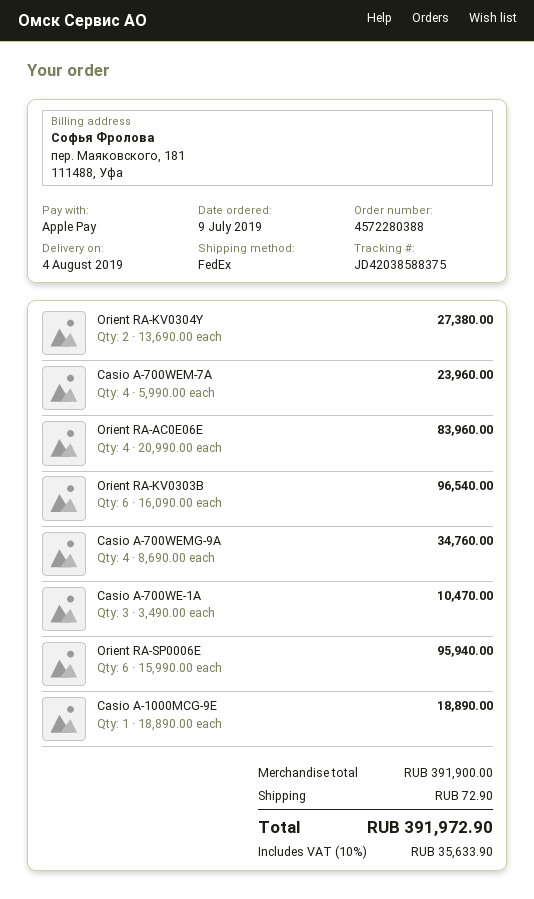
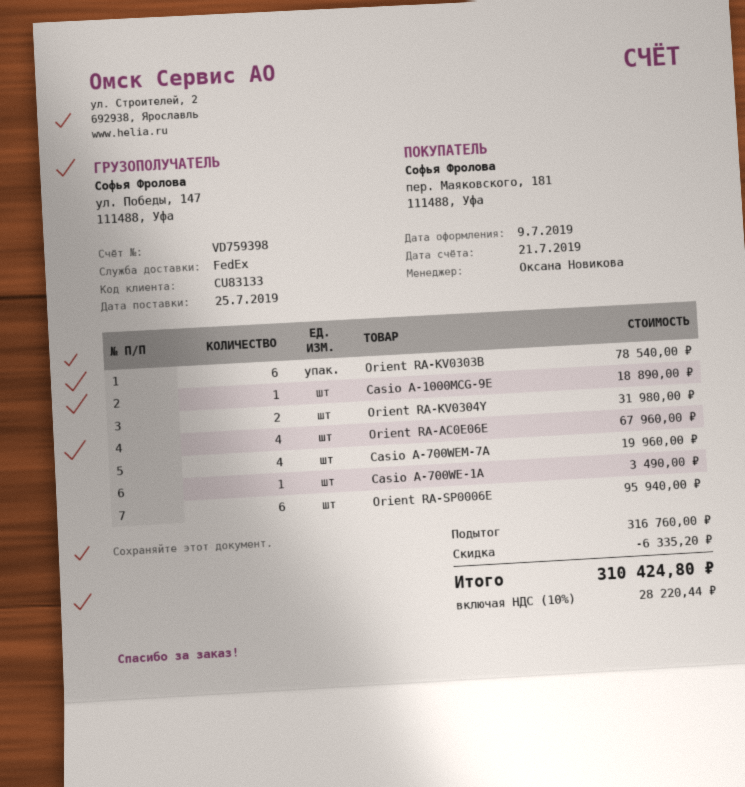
delivery date: 2019-08-04 -> 2019-07-25
Orient RA-KV0304Y: 2 for 27380.00 -> 2 for 31980.00
Casio A-700WEM-7A: 4 for 23960.00 -> 4 for 19960.00
Orient RA-AC0E06E: 4 for 83960.00 -> 4 for 67960.00
Orient RA-KV0303B: 6 for 96540.00 -> 6 for 78540.00
Casio A-700WEMG-9A: 4 for 34760.00 -> none
Casio A-700WE-1A: 3 for 10470.00 -> 1 for 3490.00
subtotal: 391900.00 -> 316760.00
discount: none -> 6335.20
shipping: 72.90 -> none
tax: 10% = 35633.90 -> 10% = 28220.44
total: 391972.90 -> 310424.80

